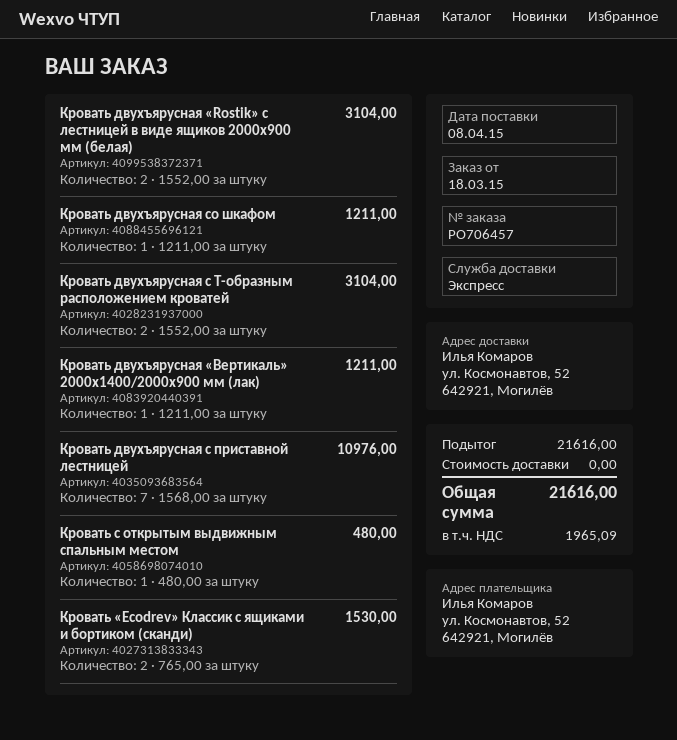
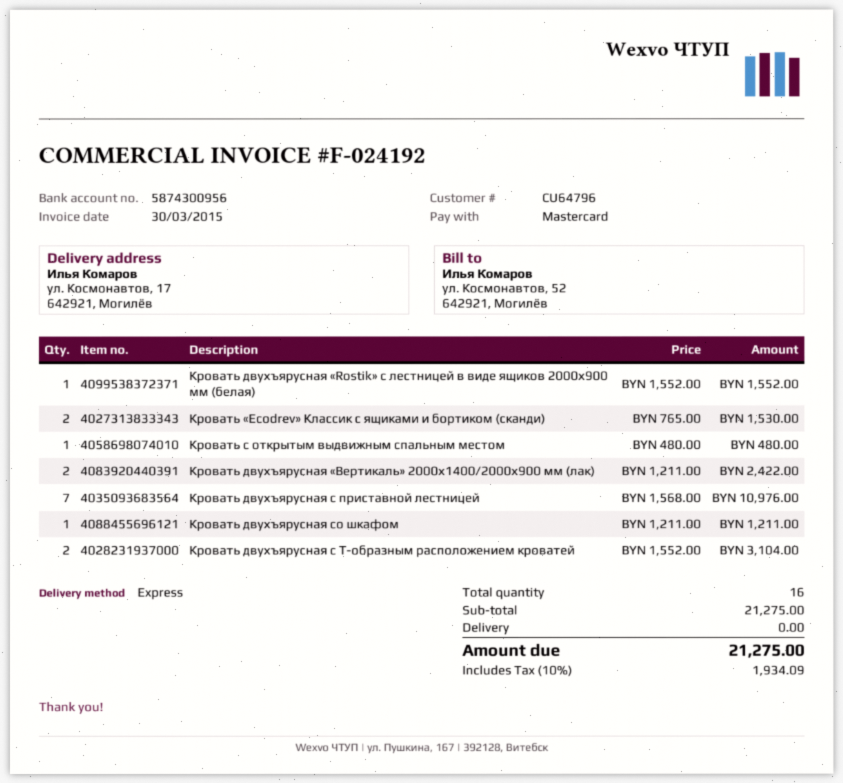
ship to: ул. Космонавтов, 52, 642921, Могилёв -> ул. Космонавтов, 17, 642921, Могилёв
Кровать двухъярусная «Rostik» с лестницей в виде ящиков 2000х900 мм (белая): 2 x 1552.00 = 3104.00 -> 1 x 1552.00 = 1552.00
Кровать двухъярусная «Вертикаль» 2000х1400/2000х900 мм (лак): 1 x 1211.00 = 1211.00 -> 2 x 1211.00 = 2422.00
subtotal: 21616.00 -> 21275.00
tax: 1965.09 -> 1934.09
total: 21616.00 -> 21275.00

